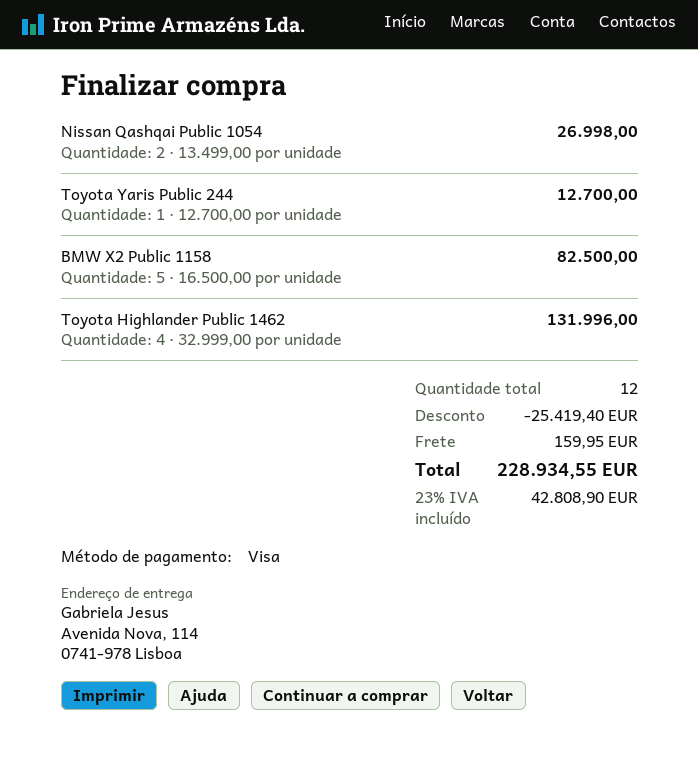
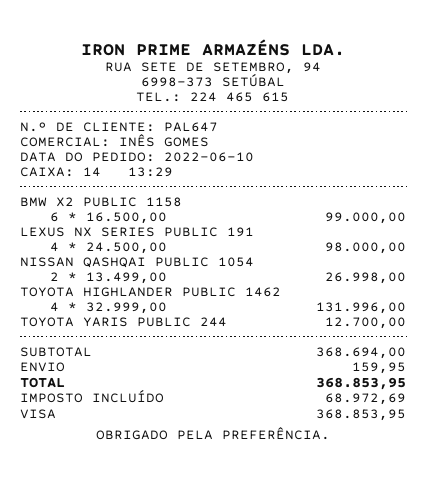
BMW X2 Public 1158: 5 x 16500.00 = 82500.00 -> 6 x 16500.00 = 99000.00
LEXUS NX SERIES PUBLIC 191: none -> 4 x 24500.00 = 98000.00
discount: 25419.40 -> none
tax: 42808.90 -> 68972.69
total: 228934.55 -> 368853.95

